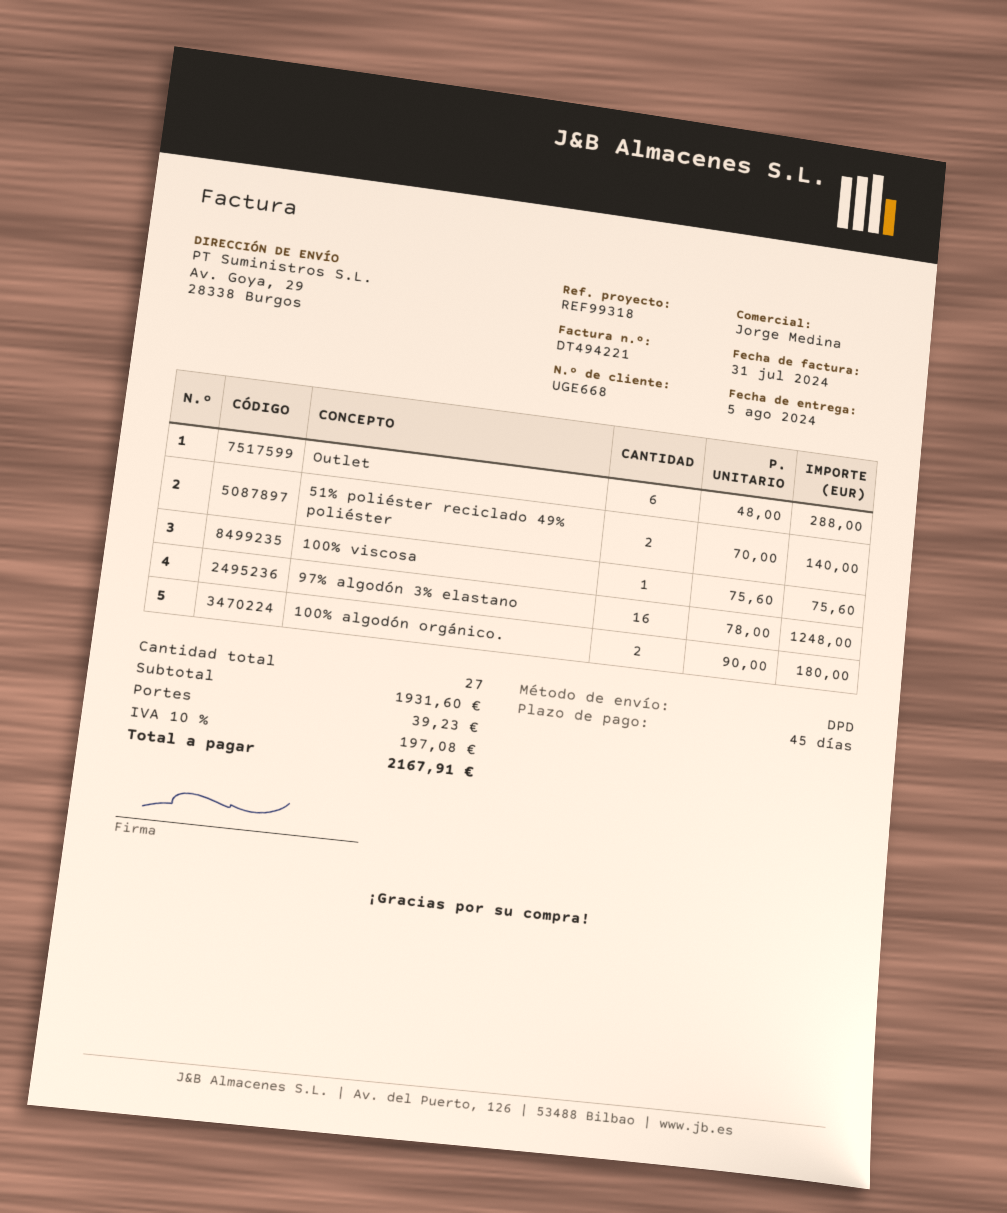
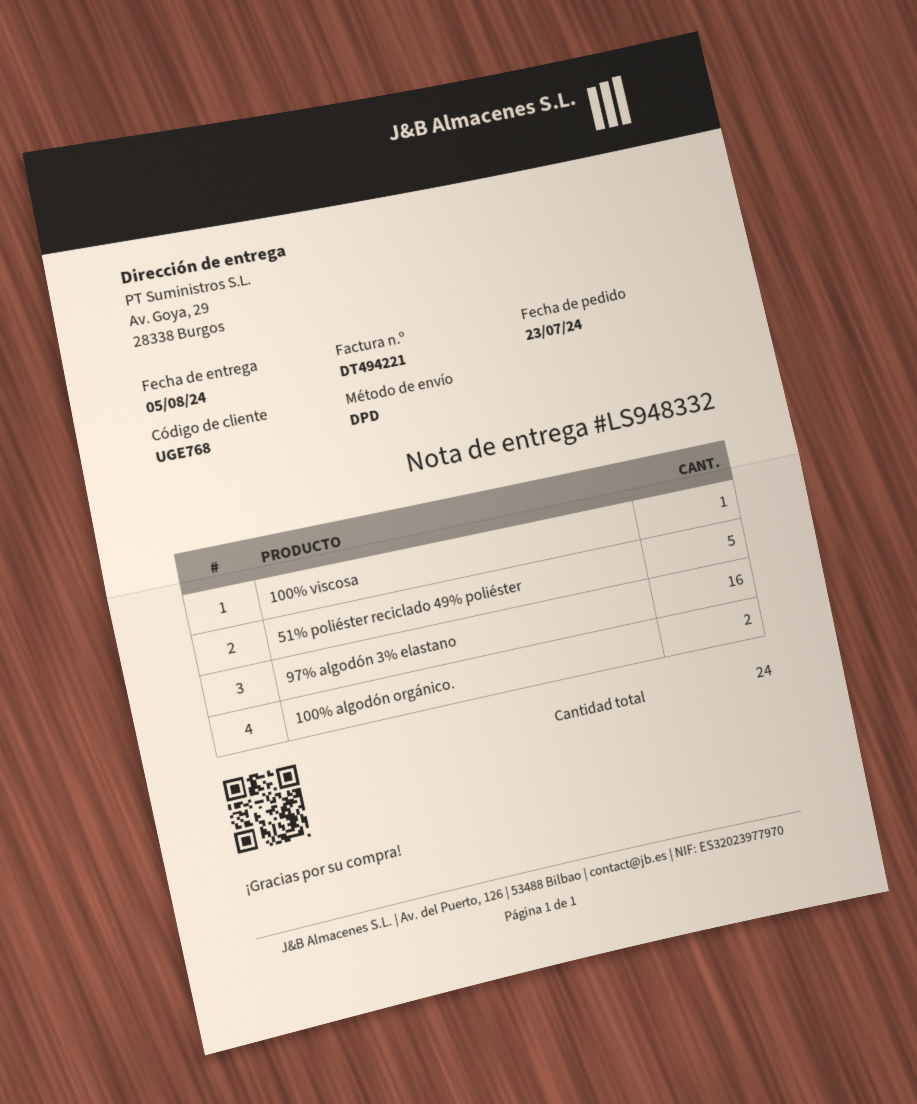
customer number: UGE668 -> UGE768
Outlet: 6 -> none
51% poliéster reciclado 49% poliéster: 2 -> 5
total quantity: 27 -> 24

